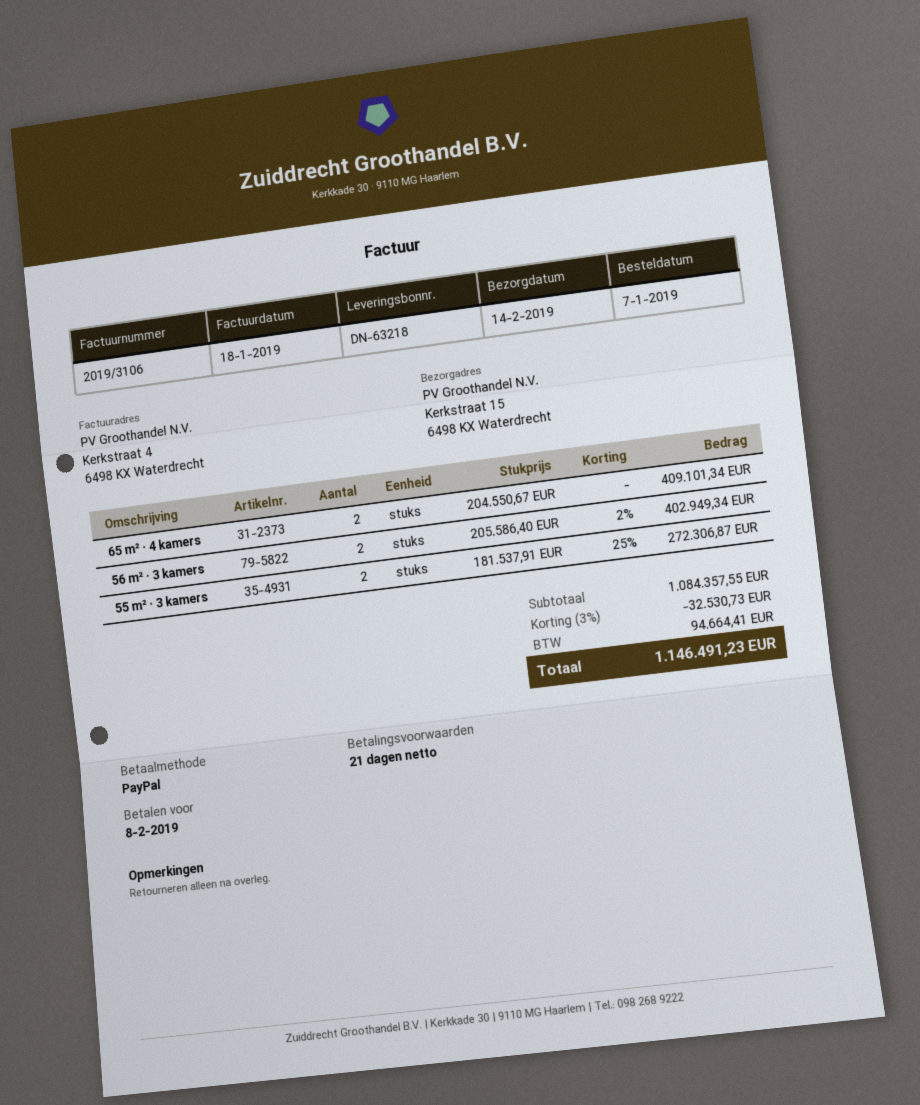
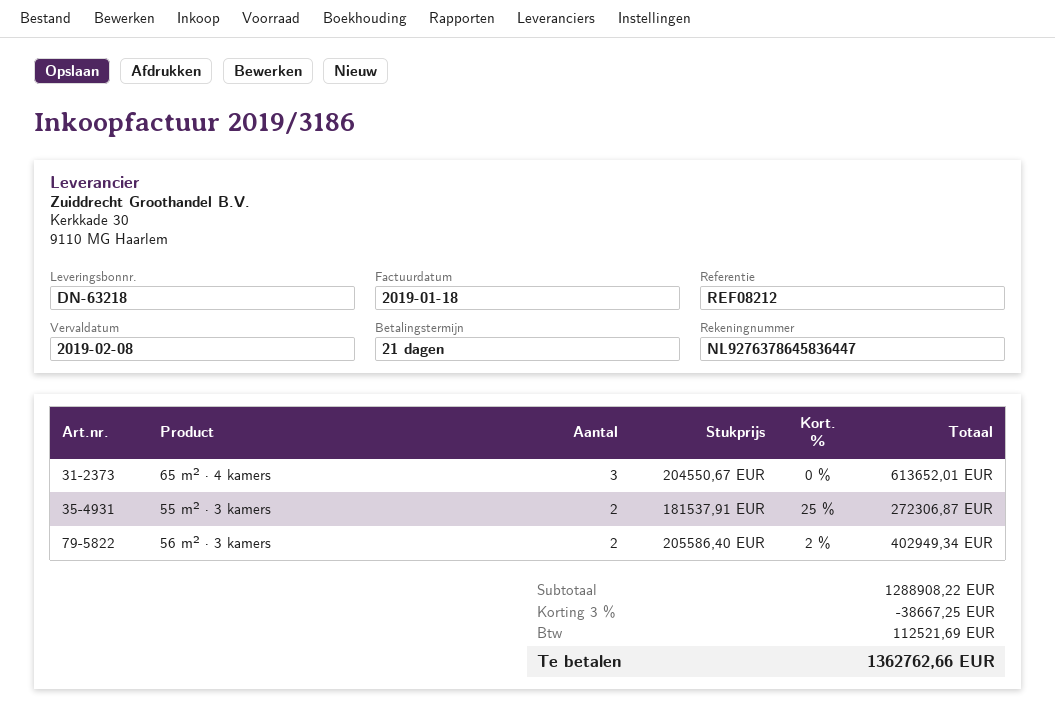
invoice number: 2019/3106 -> 2019/3186
65 m² · 4 kamers: 2 x 204550.67 = 409101.34 -> 3 x 204550.67 = 613652.01
subtotal: 1084357.55 -> 1288908.22
discount: 3% = 32530.73 -> 3% = 38667.25
tax: 94664.41 -> 112521.69
total: 1146491.23 -> 1362762.66

